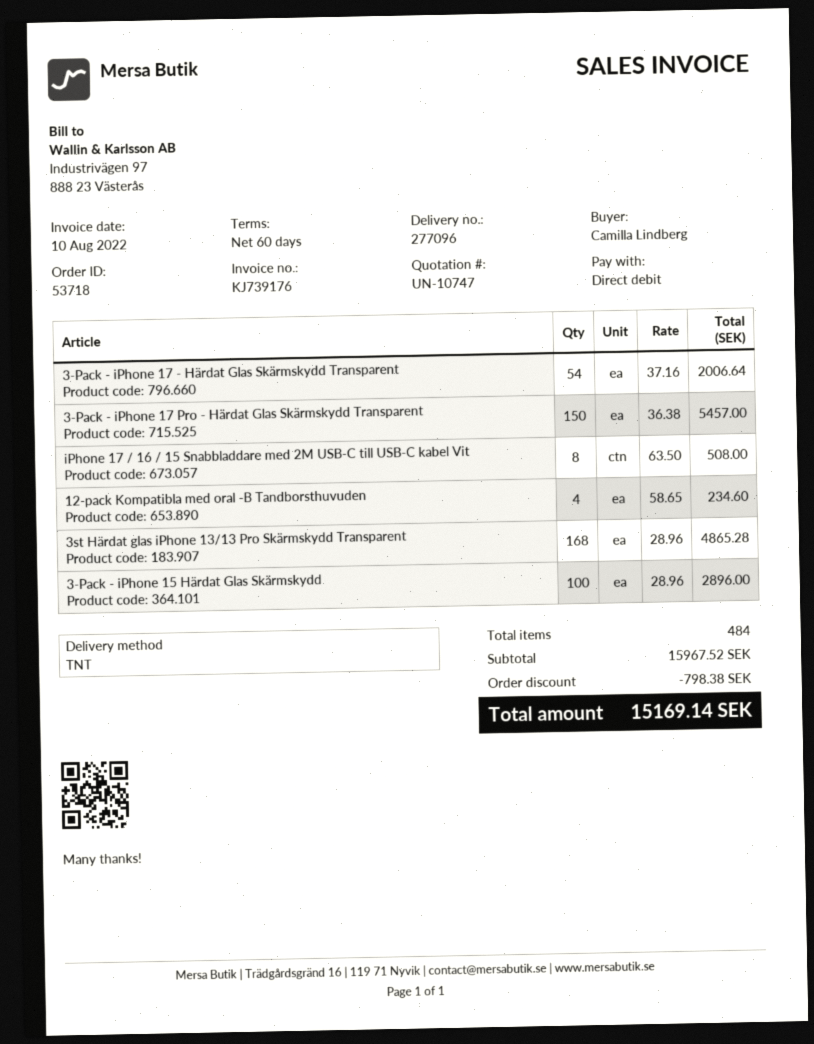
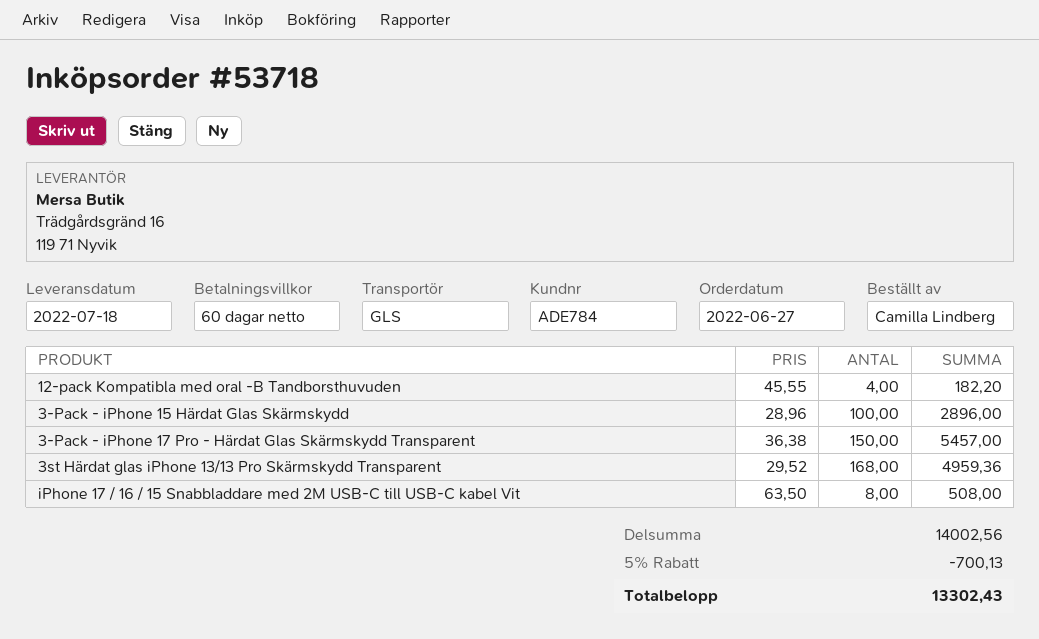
shipping method: TNT -> GLS
3-Pack - iPhone 17 - Härdat Glas Skärmskydd Transparent: 54 x 37.16 = 2006.64 -> none
12-pack Kompatibla med oral -B Tandborsthuvuden: 4 x 58.65 = 234.60 -> 4 x 45.55 = 182.20
3st Härdat glas iPhone 13/13 Pro Skärmskydd Transparent: 168 x 28.96 = 4865.28 -> 168 x 29.52 = 4959.36
subtotal: 15967.52 -> 14002.56
discount: 798.38 -> 700.13
total: 15169.14 -> 13302.43

